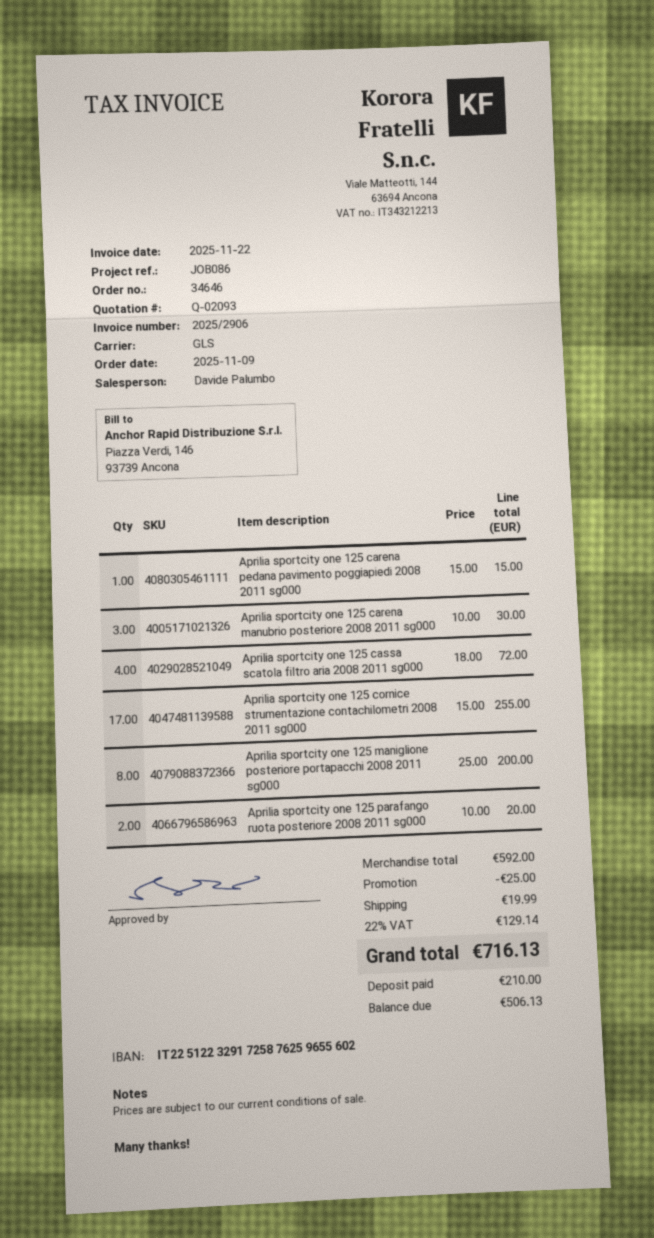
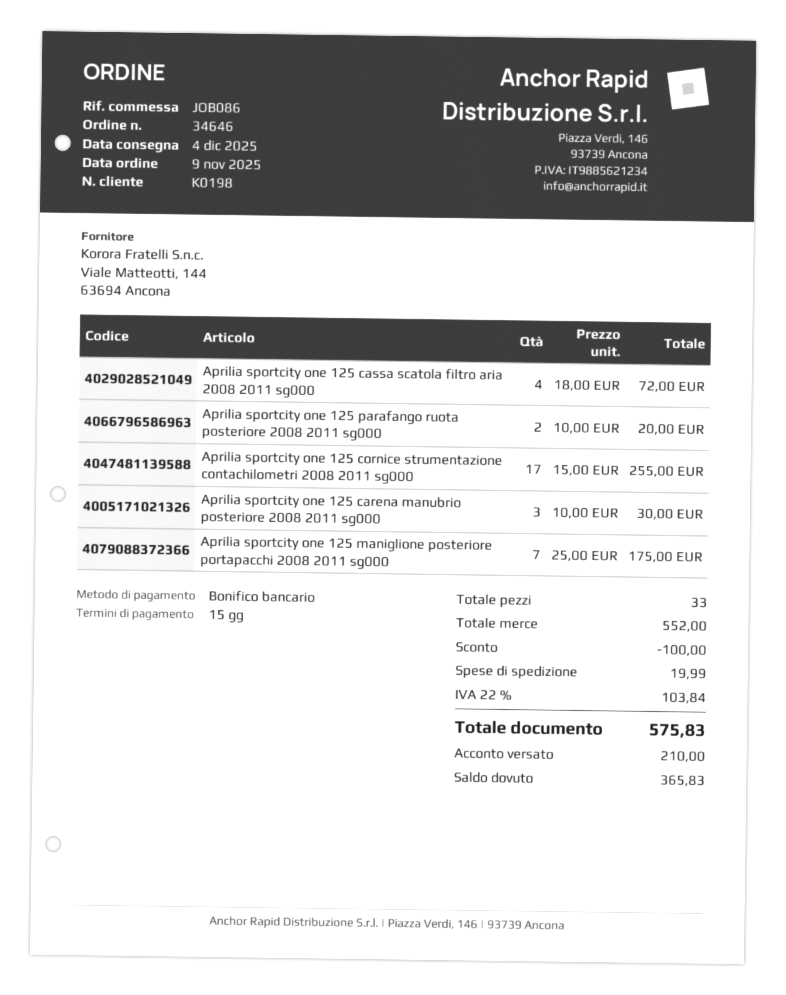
Aprilia sportcity one 125 carena pedana pavimento poggiapiedi 2008 2011 sg000: 1 x 15.00 = 15.00 -> none
Aprilia sportcity one 125 maniglione posteriore portapacchi 2008 2011 sg000: 8 x 25.00 = 200.00 -> 7 x 25.00 = 175.00
subtotal: 592.00 -> 552.00
discount: 25.00 -> 100.00
tax: 22% = 129.14 -> 22% = 103.84
total: 716.13 -> 575.83
balance: 506.13 -> 365.83

